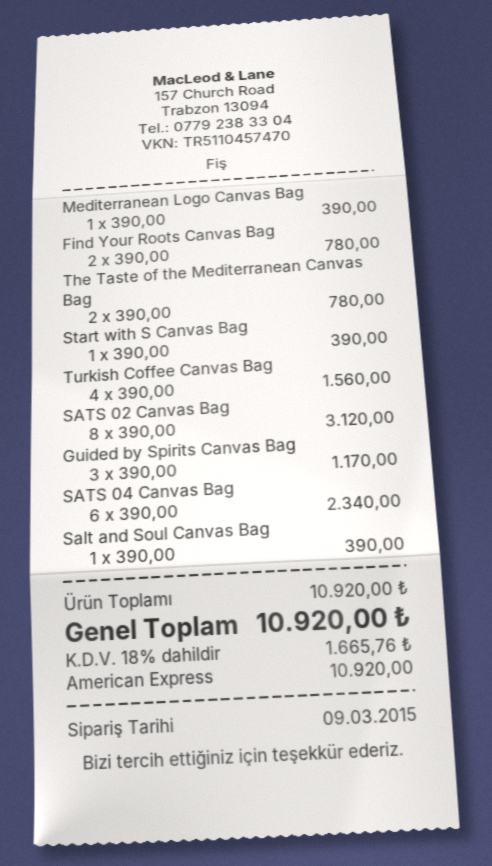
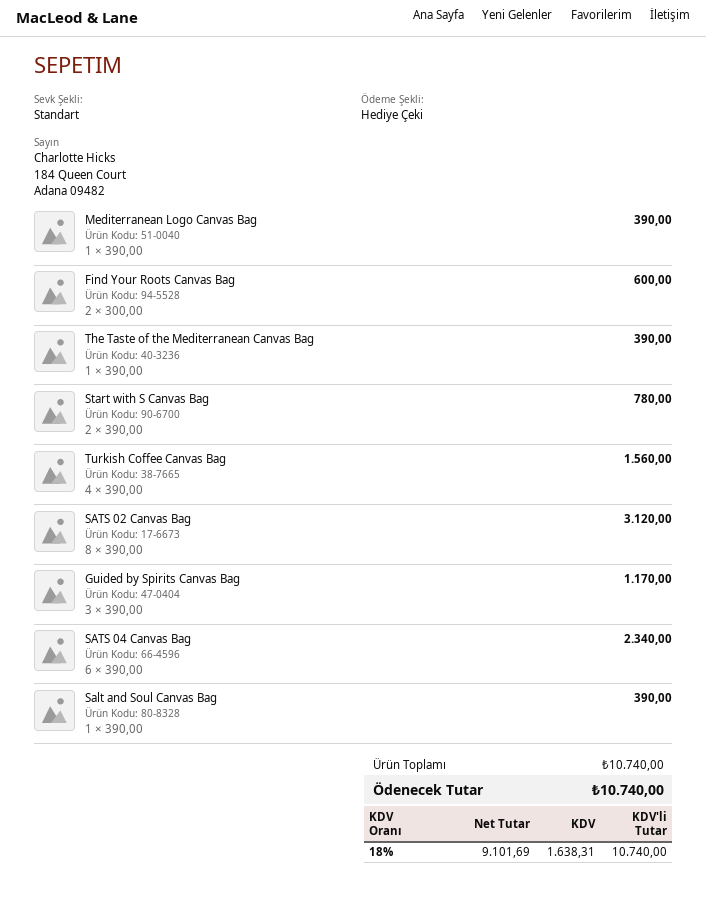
payment method: American Express -> gift card
Find Your Roots Canvas Bag: 2 x 390.00 = 780.00 -> 2 x 300.00 = 600.00
The Taste of the Mediterranean Canvas Bag: 2 x 390.00 = 780.00 -> 1 x 390.00 = 390.00
Start with S Canvas Bag: 1 x 390.00 = 390.00 -> 2 x 390.00 = 780.00
subtotal: 10920.00 -> 10740.00
tax: 18% = 1665.76 -> 18% = 1638.31
total: 10920.00 -> 10740.00

